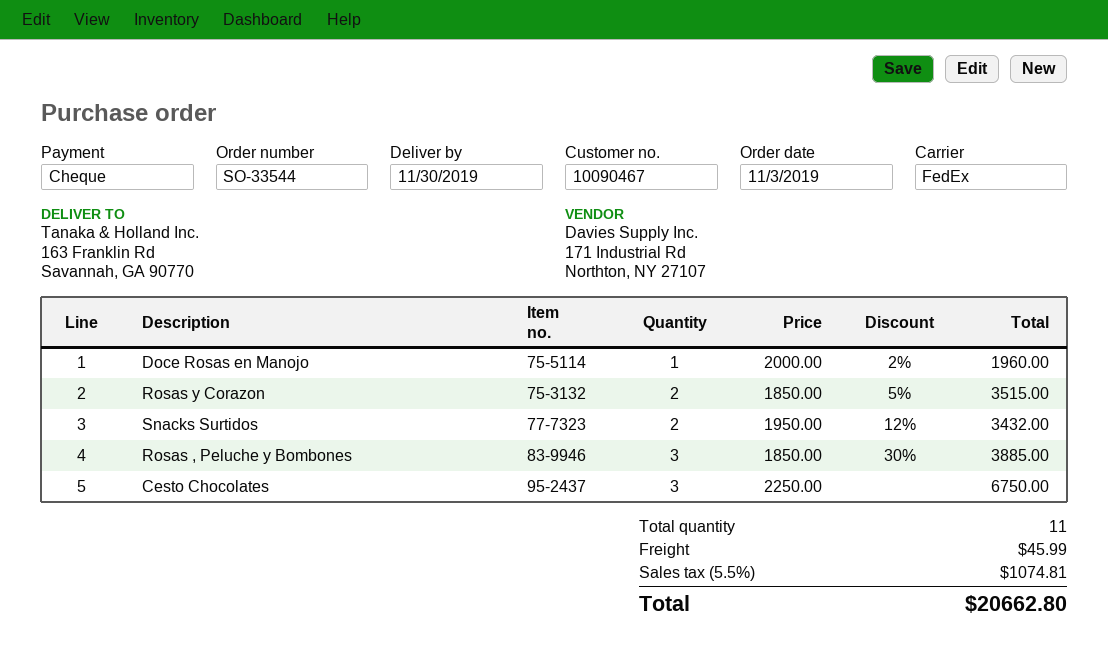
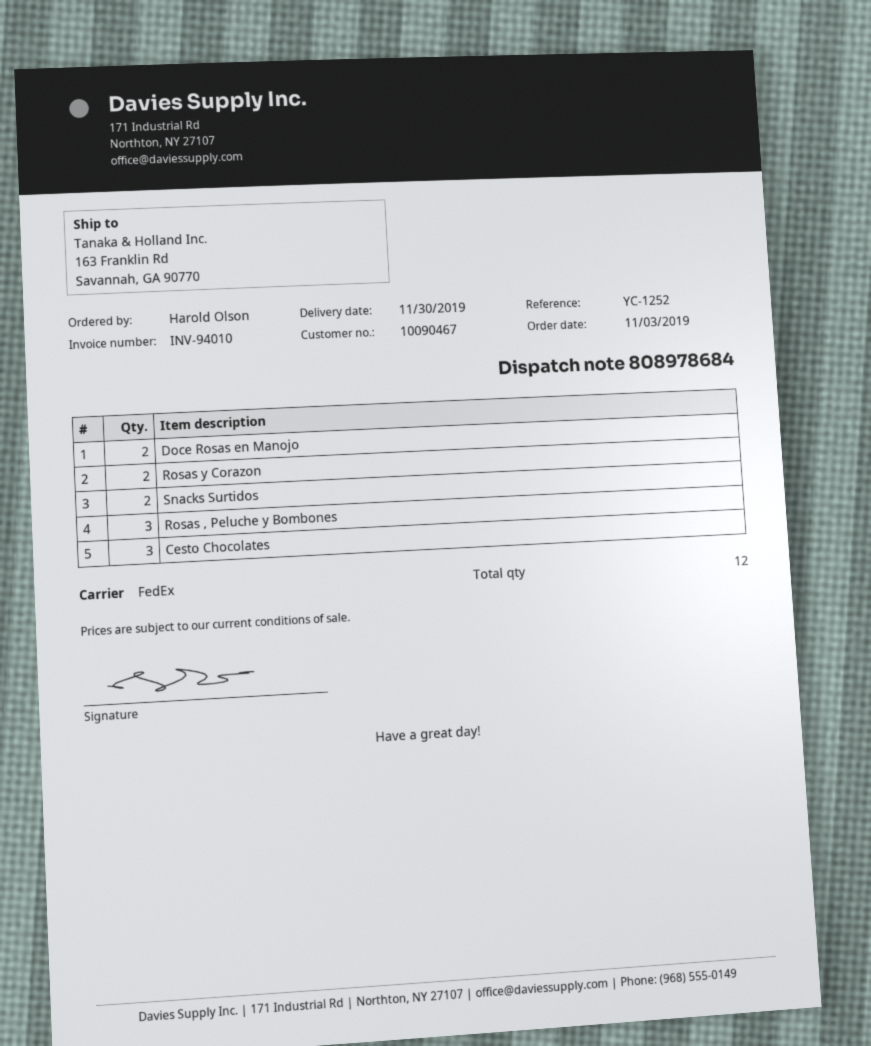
Doce Rosas en Manojo: 1 -> 2
total quantity: 11 -> 12

